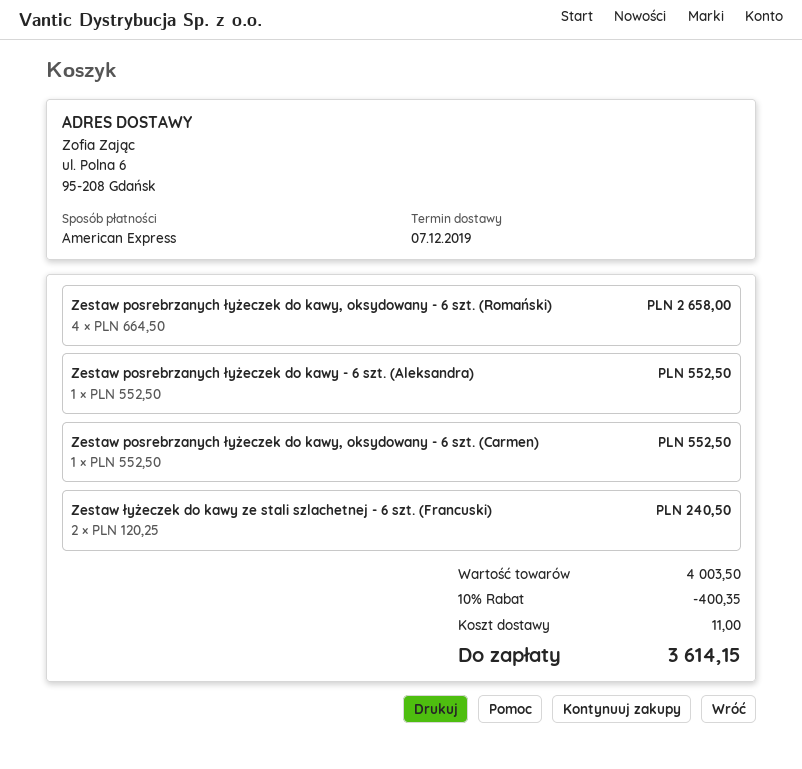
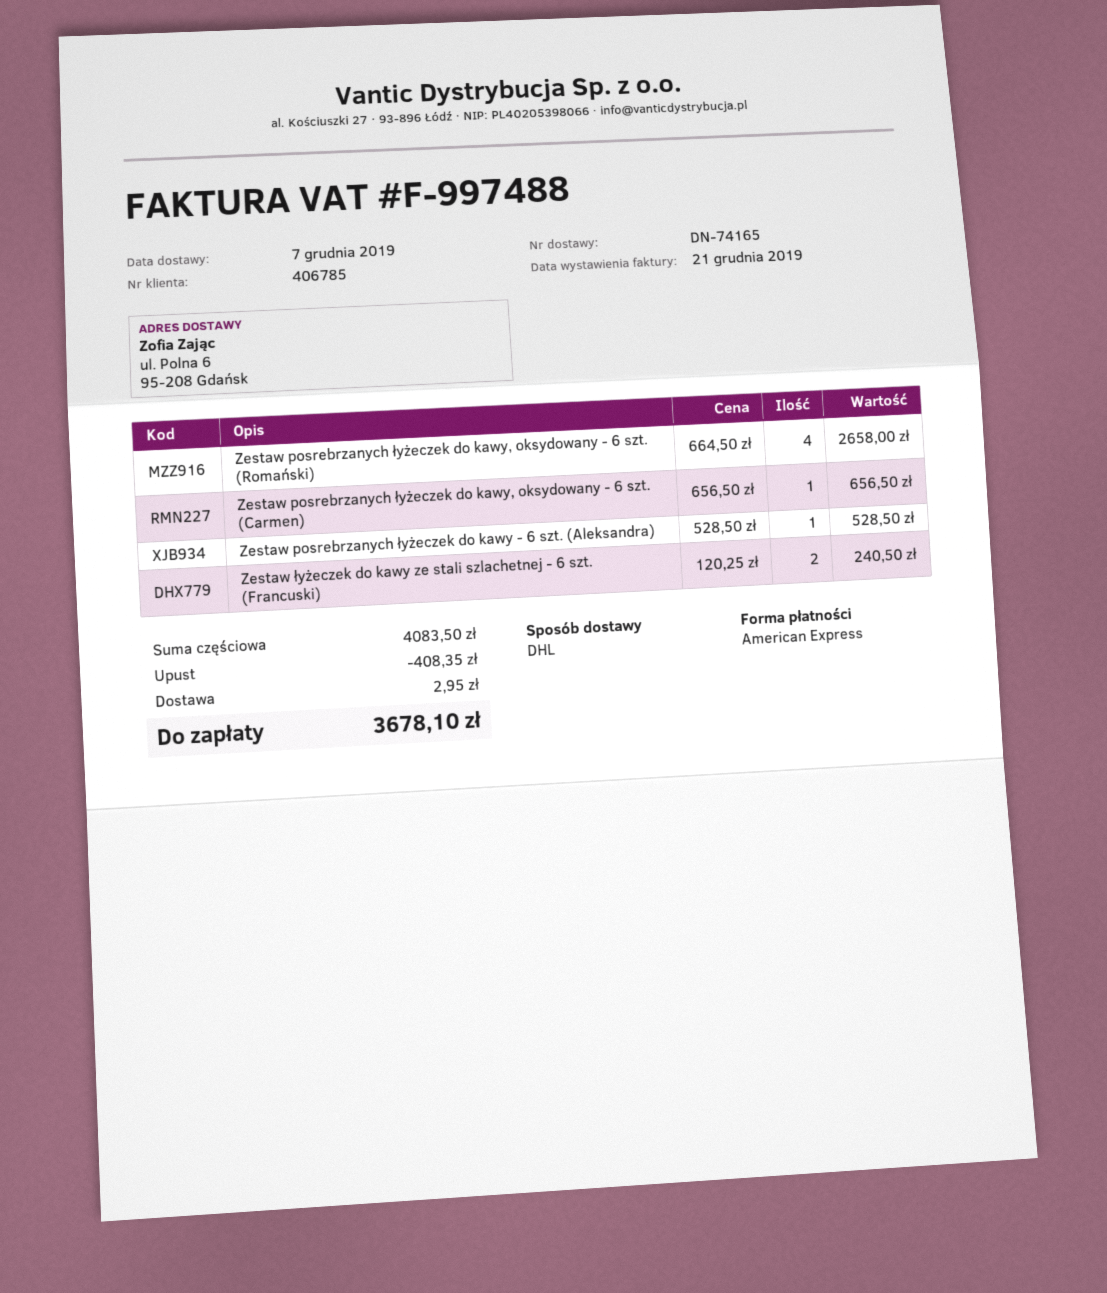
Zestaw posrebrzanych łyżeczek do kawy - 6 szt. (Aleksandra): 1 x 552.50 = 552.50 -> 1 x 528.50 = 528.50
Zestaw posrebrzanych łyżeczek do kawy, oksydowany - 6 szt. (Carmen): 1 x 552.50 = 552.50 -> 1 x 656.50 = 656.50
subtotal: 4003.50 -> 4083.50
discount: 400.35 -> 408.35
shipping: 11.00 -> 2.95
total: 3614.15 -> 3678.10

